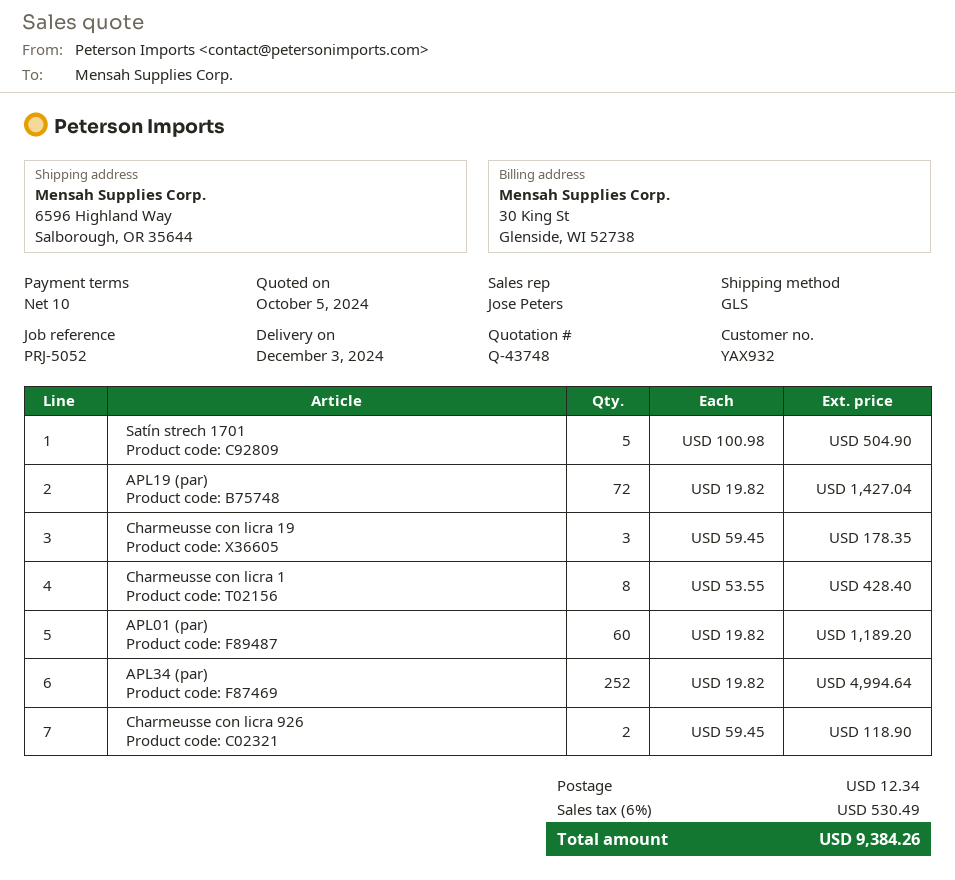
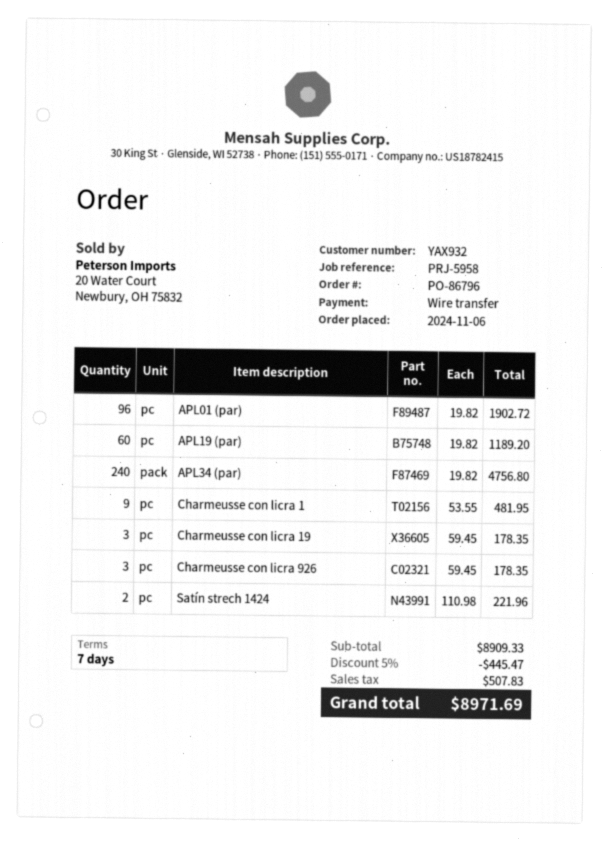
payment terms: 10 days -> 7 days
reference: PRJ-5052 -> PRJ-5958
Satín strech 1701: 5 x 100.98 = 504.90 -> none
APL19 (par): 72 x 19.82 = 1427.04 -> 60 x 19.82 = 1189.20
Charmeusse con licra 1: 8 x 53.55 = 428.40 -> 9 x 53.55 = 481.95
APL01 (par): 60 x 19.82 = 1189.20 -> 96 x 19.82 = 1902.72
APL34 (par): 252 x 19.82 = 4994.64 -> 240 x 19.82 = 4756.80
Charmeusse con licra 926: 2 x 59.45 = 118.90 -> 3 x 59.45 = 178.35
Satín strech 1424: none -> 2 x 110.98 = 221.96
discount: none -> 5% = 445.47
shipping: 12.34 -> none
tax: 530.49 -> 507.83
total: 9384.26 -> 8971.69

